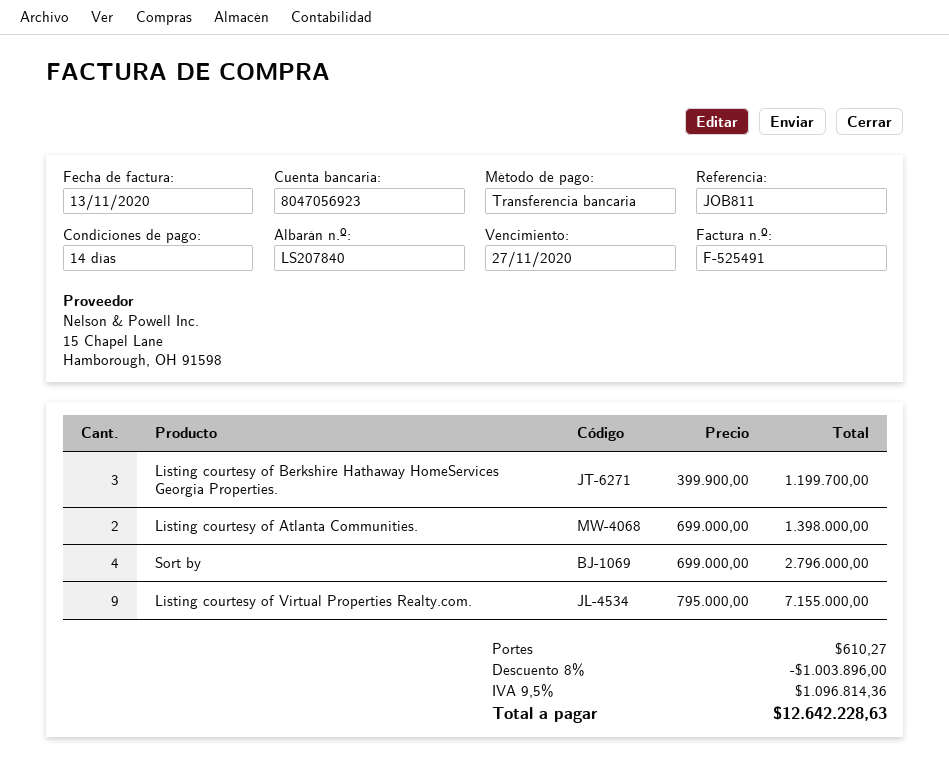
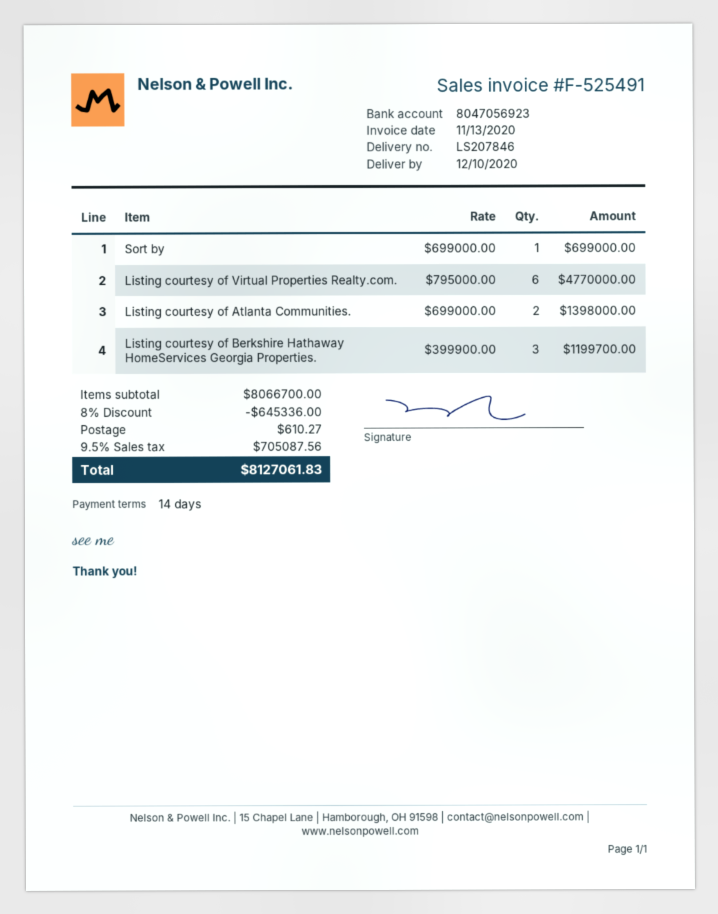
delivery note number: LS207840 -> LS207846
Sort by: 4 x 699000.00 = 2796000.00 -> 1 x 699000.00 = 699000.00
Listing courtesy of Virtual Properties Realty.com.: 9 x 795000.00 = 7155000.00 -> 6 x 795000.00 = 4770000.00
discount: 8% = 1003896.00 -> 8% = 645336.00
tax: 9.5% = 1096814.36 -> 9.5% = 705087.56
total: 12642228.63 -> 8127061.83

